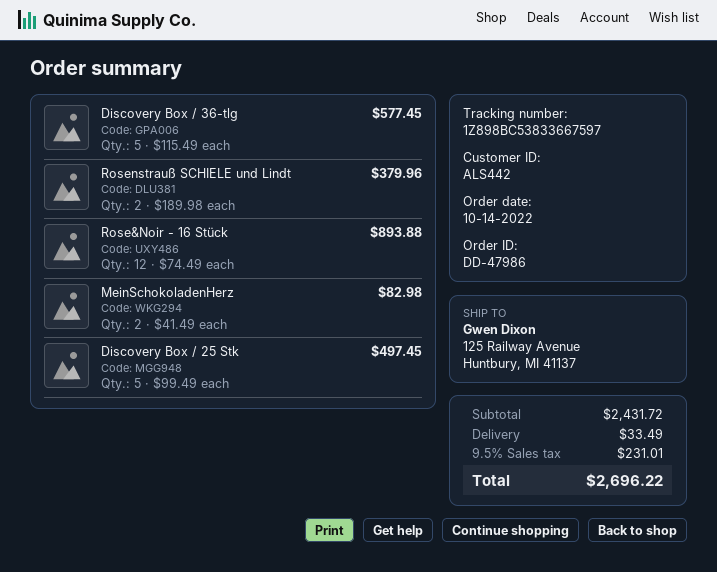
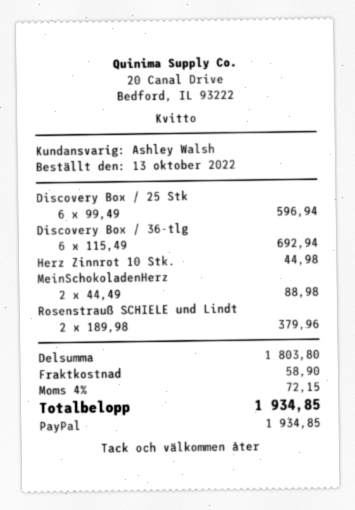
order date: 2022-10-14 -> 2022-10-13
Discovery Box / 36-tlg: 5 x 115.49 = 577.45 -> 6 x 115.49 = 692.94
Rose&Noir - 16 Stück: 12 x 74.49 = 893.88 -> none
MeinSchokoladenHerz: 2 x 41.49 = 82.98 -> 2 x 44.49 = 88.98
Discovery Box / 25 Stk: 5 x 99.49 = 497.45 -> 6 x 99.49 = 596.94
Herz Zinnrot 10 Stk.: none -> 1 x 44.98 = 44.98
subtotal: 2431.72 -> 1803.80
shipping: 33.49 -> 58.90
tax: 9.5% = 231.01 -> 4% = 72.15
total: 2696.22 -> 1934.85

